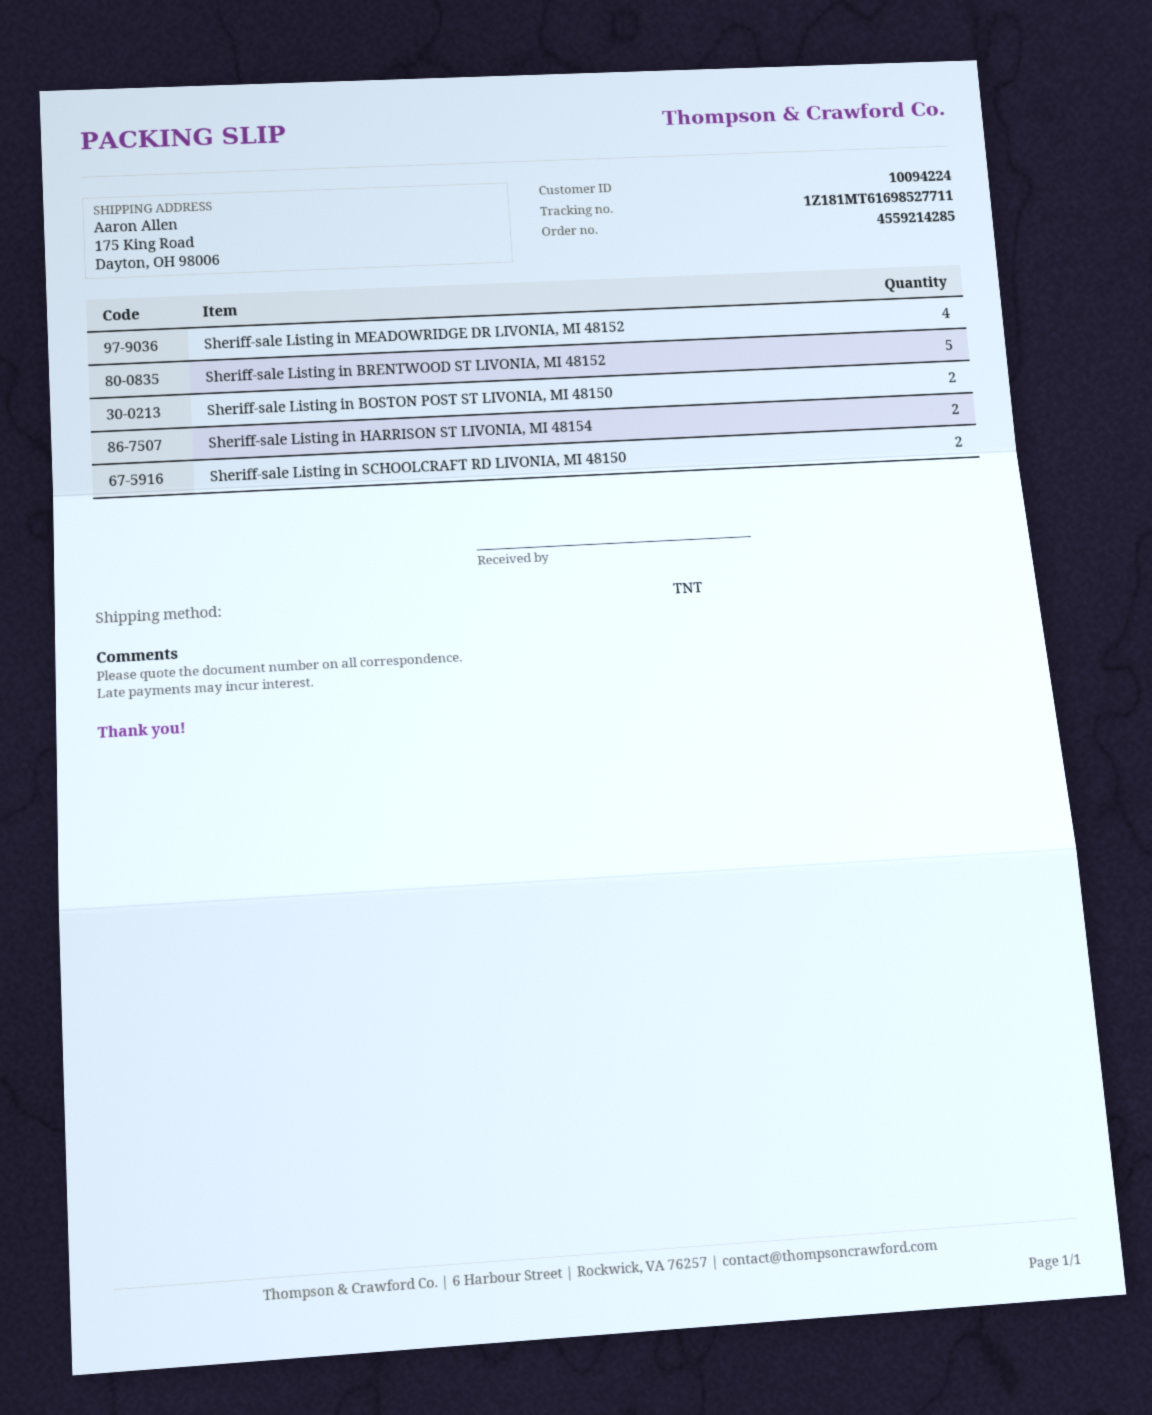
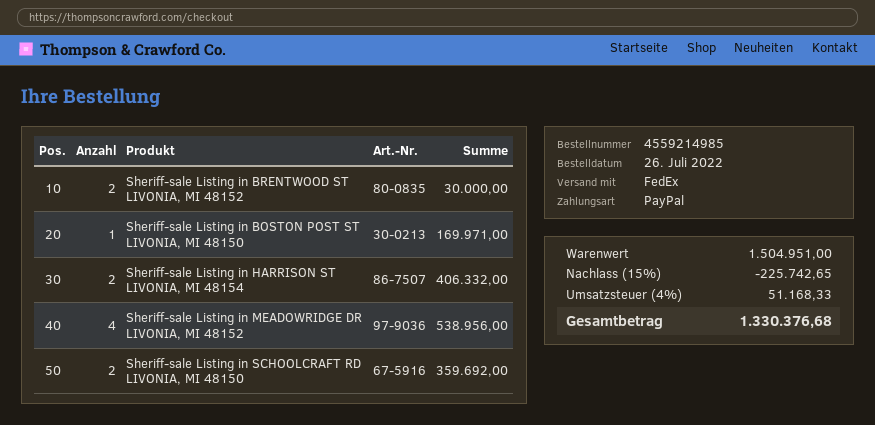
order number: 4559214285 -> 4559214985
shipping method: TNT -> FedEx
Sheriff-sale Listing in BRENTWOOD ST LIVONIA, MI 48152: 5 -> 2
Sheriff-sale Listing in BOSTON POST ST LIVONIA, MI 48150: 2 -> 1

